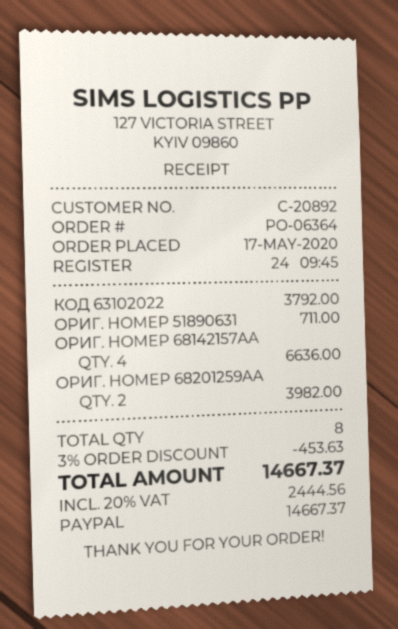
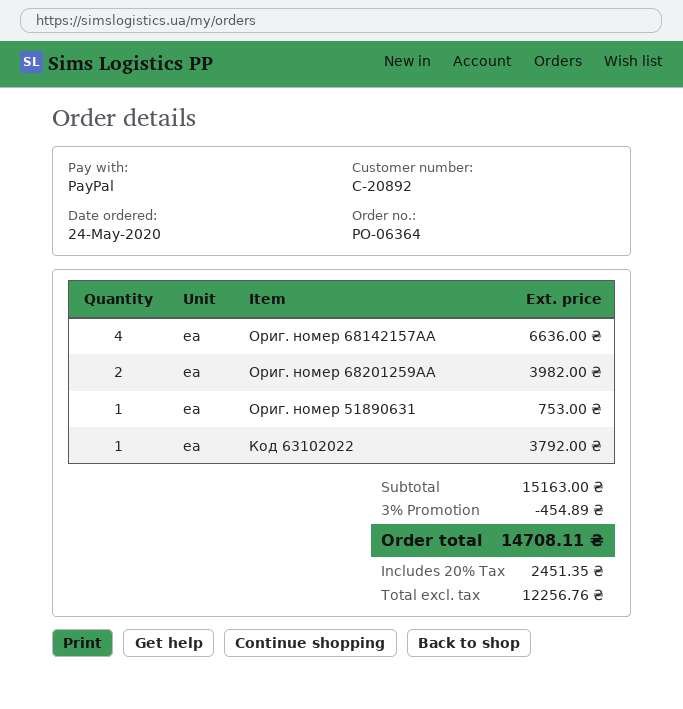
order date: 2020-05-17 -> 2020-05-24
ОРИГ. НОМЕР 51890631: 1 for 711.00 -> 1 for 753.00
discount: 3% = 453.63 -> 3% = 454.89
tax: 20% = 2444.56 -> 20% = 2451.35
total: 14667.37 -> 14708.11

